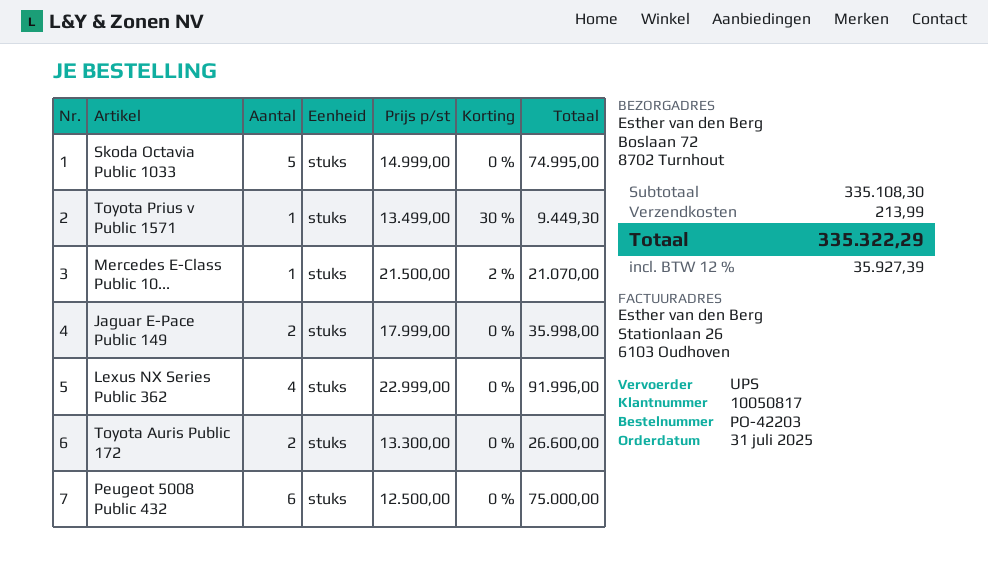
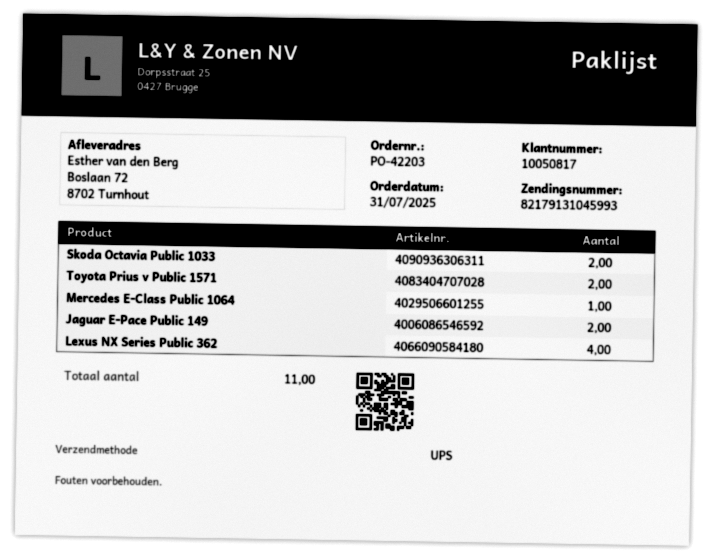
Skoda Octavia Public 1033: 5 -> 2
Toyota Prius v Public 1571: 1 -> 2
Toyota Auris Public 172: 2 -> none
Peugeot 5008 Public 432: 6 -> none

